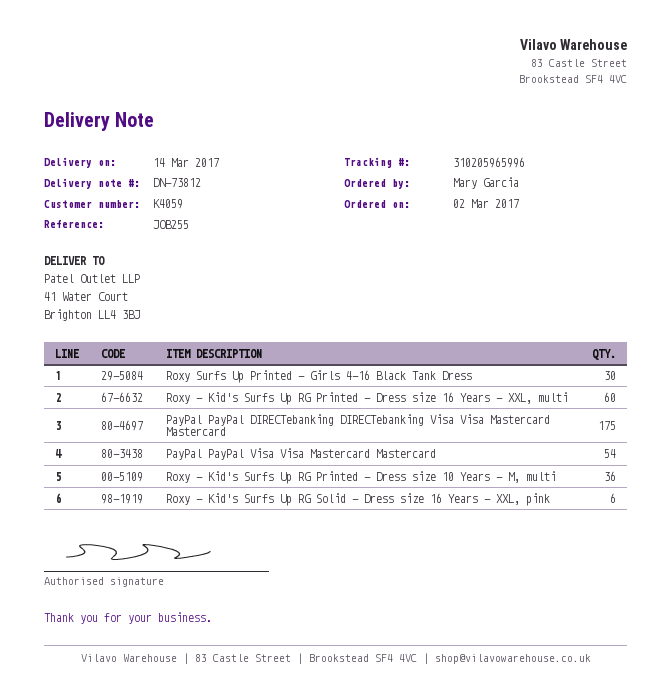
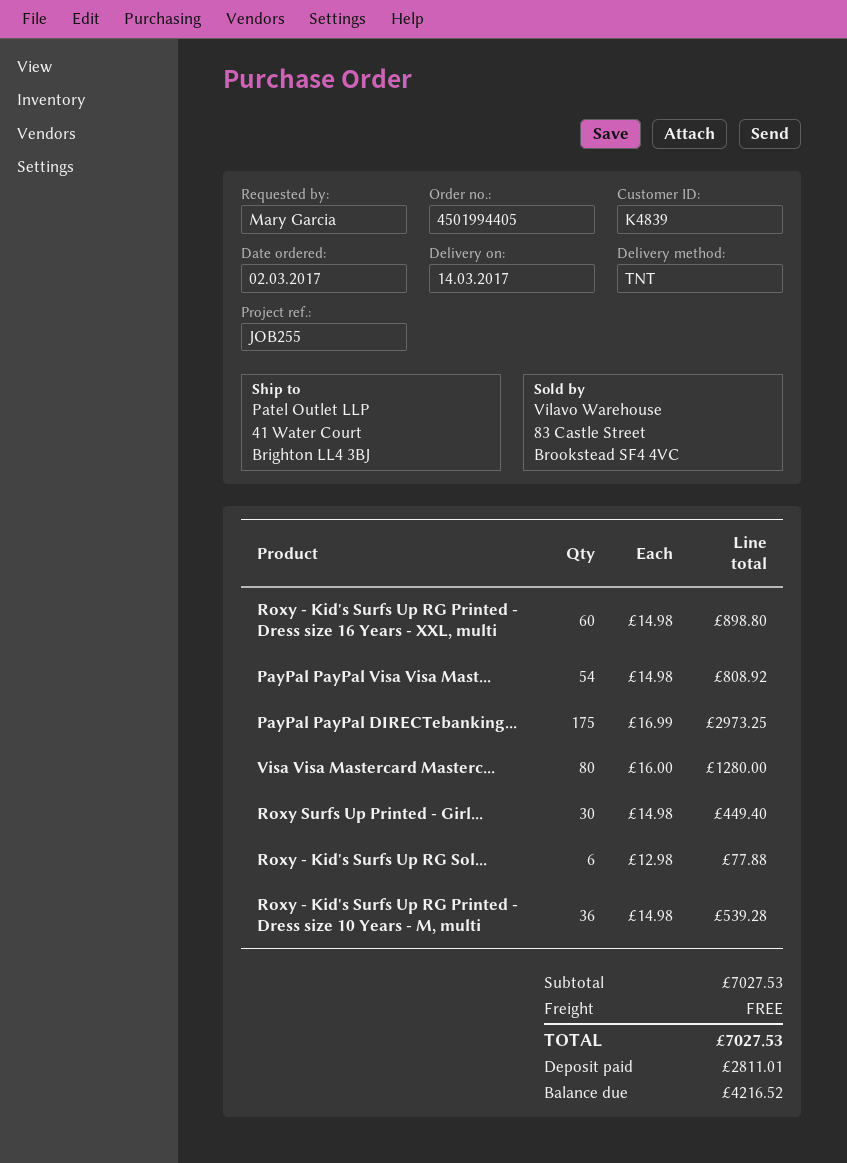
customer number: K4059 -> K4839
Visa Visa Mastercard Masterc...: none -> 80

